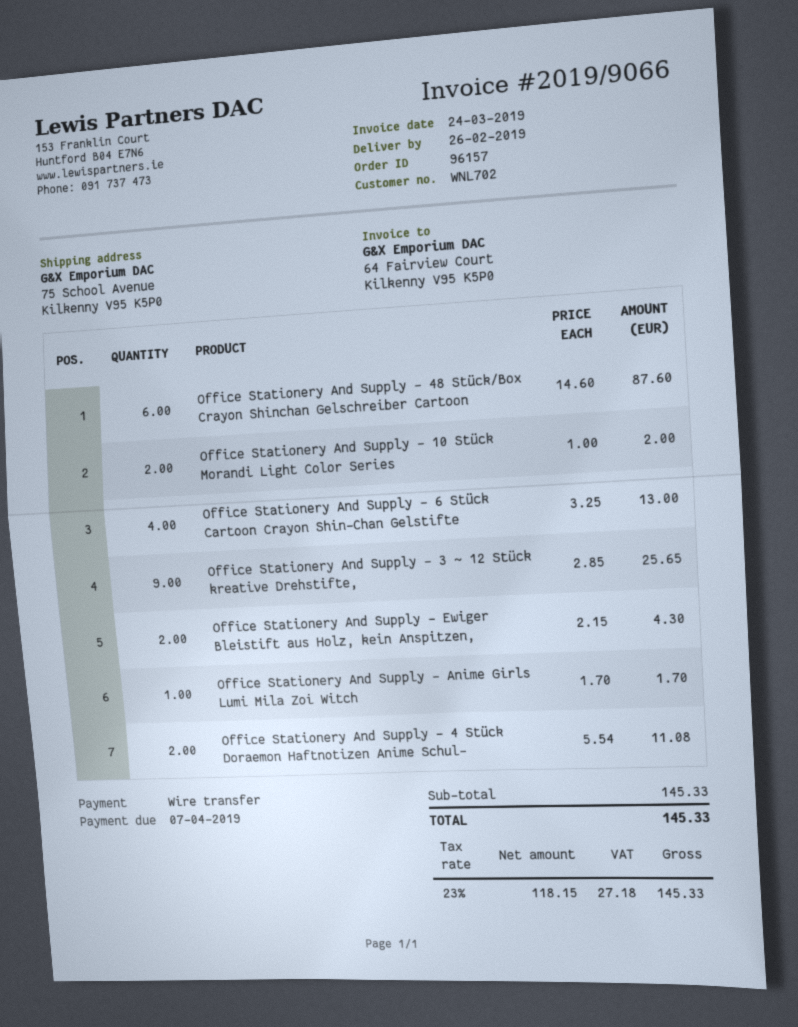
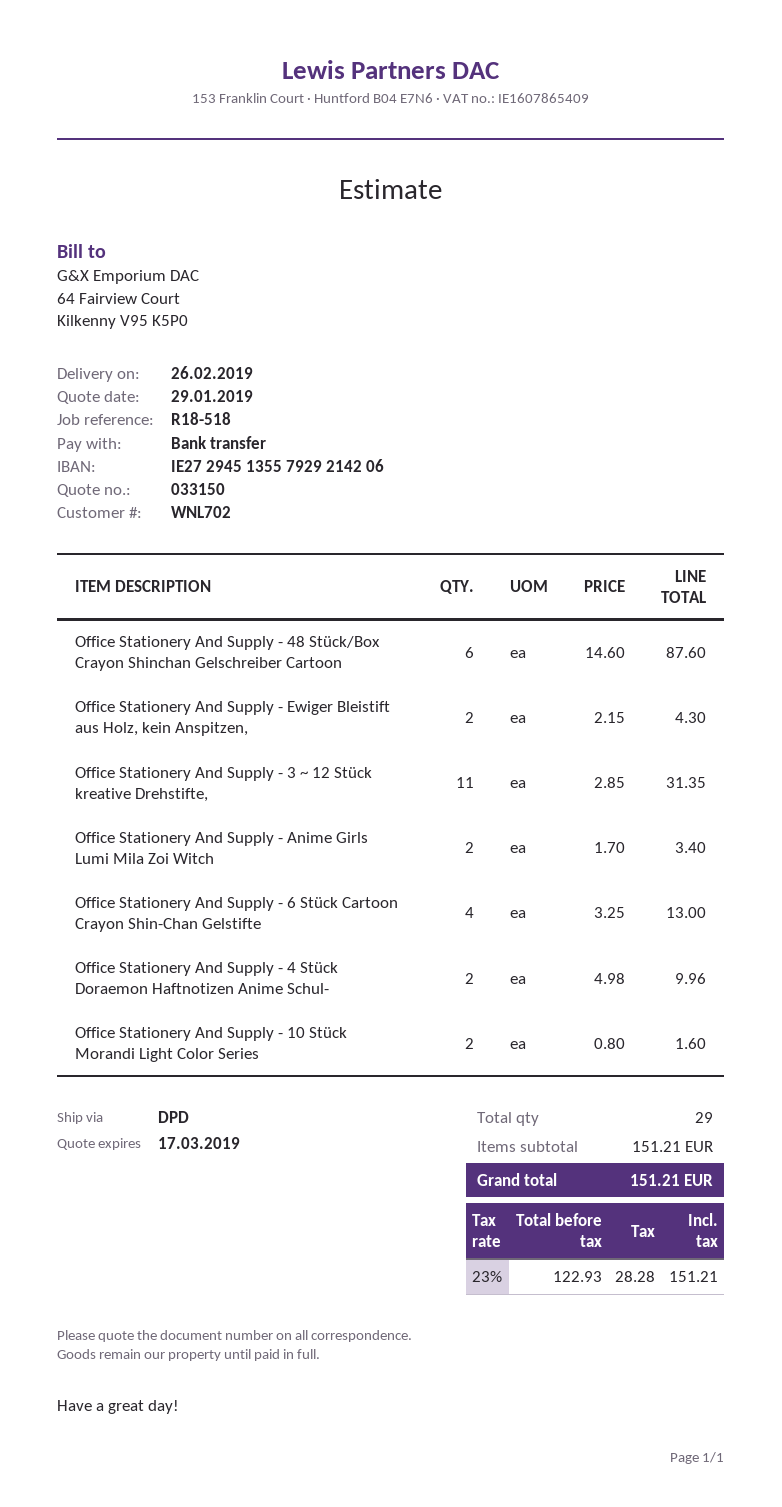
Office Stationery And Supply - 10 Stück Morandi Light Color Series: 2 x 1.00 = 2.00 -> 2 x 0.80 = 1.60
Office Stationery And Supply - 3 ~ 12 Stück kreative Drehstifte,: 9 x 2.85 = 25.65 -> 11 x 2.85 = 31.35
Office Stationery And Supply - Anime Girls Lumi Mila Zoi Witch: 1 x 1.70 = 1.70 -> 2 x 1.70 = 3.40
Office Stationery And Supply - 4 Stück Doraemon Haftnotizen Anime Schul-: 2 x 5.54 = 11.08 -> 2 x 4.98 = 9.96
subtotal: 145.33 -> 151.21
net: 118.15 -> 122.93
tax: 23% = 27.18 -> 23% = 28.28
total: 145.33 -> 151.21

